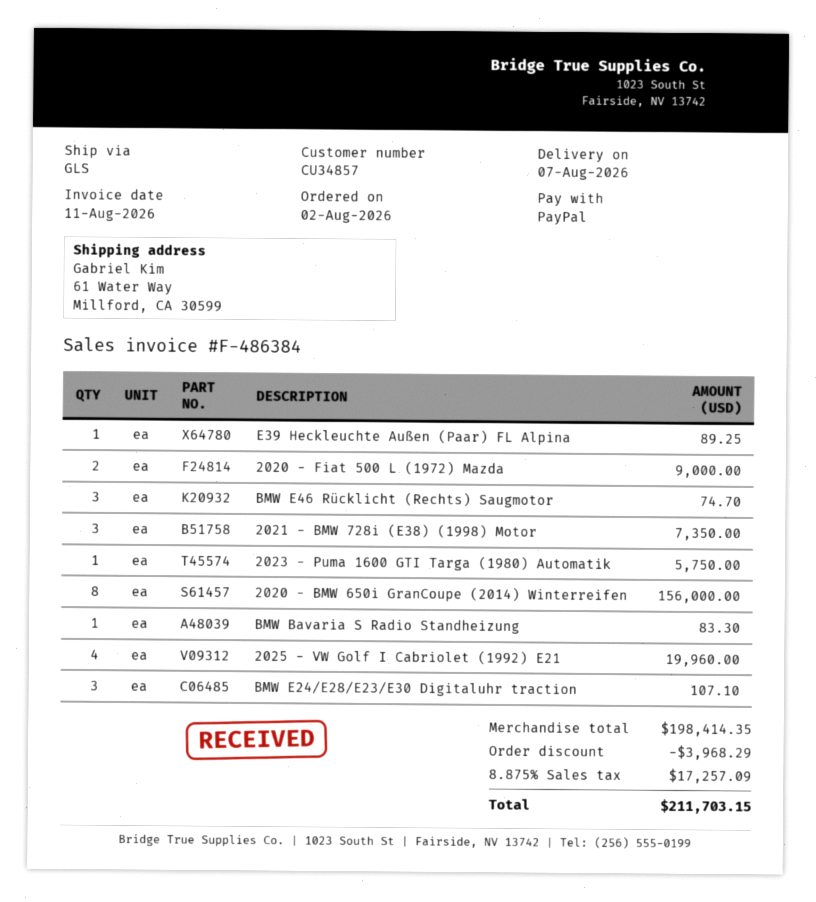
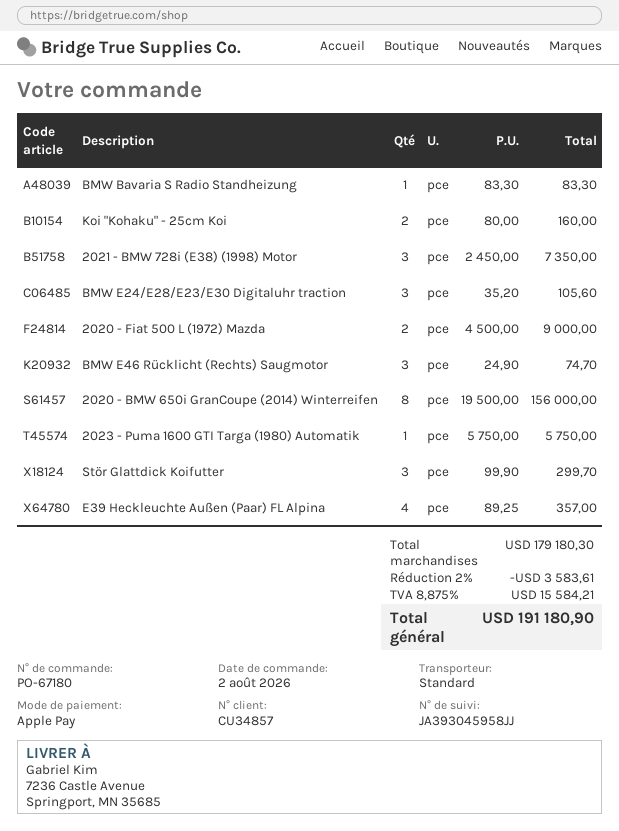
payment method: PayPal -> Apple Pay
shipping method: GLS -> standard
ship to: 61 Water Way, Millford, CA 30599 -> 7236 Castle Avenue, Springport, MN 35685
E39 Heckleuchte Außen (Paar) FL Alpina: 1 for 89.25 -> 4 for 357.00
2025 - VW Golf I Cabriolet (1992) E21: 4 for 19960.00 -> none
BMW E24/E28/E23/E30 Digitaluhr traction: 3 for 107.10 -> 3 for 105.60
Koi "Kohaku" - 25cm Koi: none -> 2 for 160.00
Stör Glattdick Koifutter: none -> 3 for 299.70
subtotal: 198414.35 -> 179180.30
discount: 3968.29 -> 3583.61
tax: 8.875% = 17257.09 -> 8.875% = 15584.21
total: 211703.15 -> 191180.90

